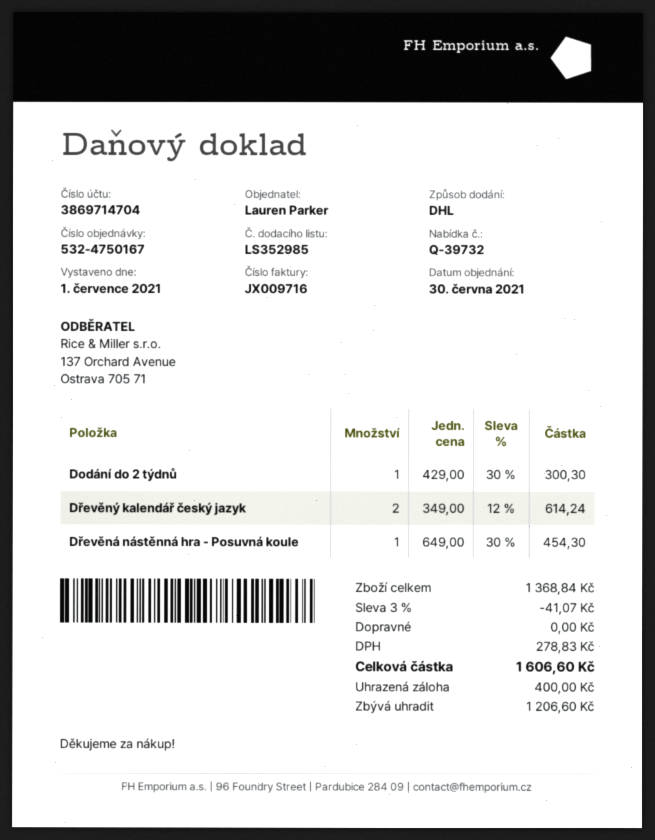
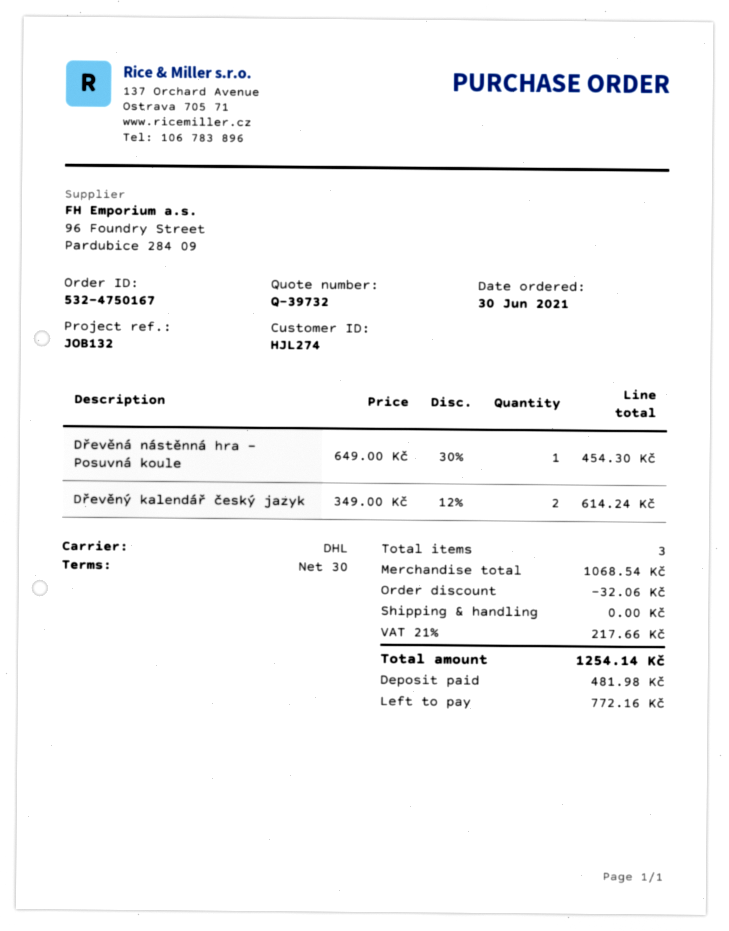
Dodání do 2 týdnů: 1 x 429.00 - 30% = 300.30 -> none
subtotal: 1368.84 -> 1068.54
discount: 41.07 -> 32.06
tax: 278.83 -> 217.66
total: 1606.60 -> 1254.14
deposit: 400.00 -> 481.98
balance: 1206.60 -> 772.16

